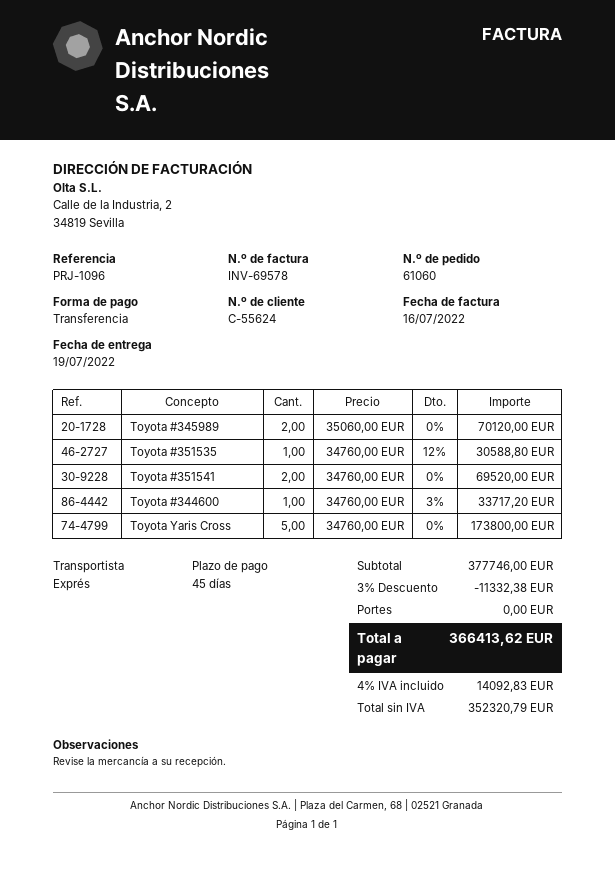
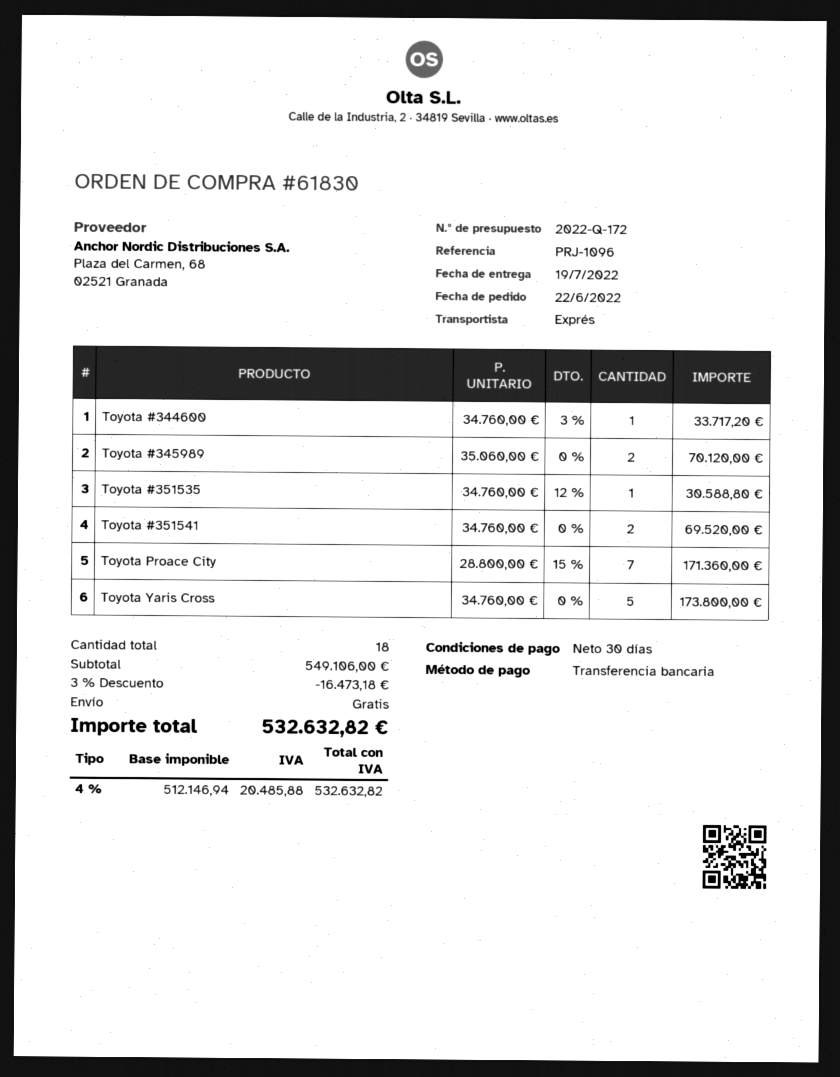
order number: 61060 -> 61830
payment terms: 45 days -> 30 days
Toyota Proace City: none -> 7 x 28800.00 - 15% = 171360.00
subtotal: 377746.00 -> 549106.00
discount: 3% = 11332.38 -> 3% = 16473.18
net: 352320.79 -> 512146.94
tax: 4% = 14092.83 -> 4% = 20485.88
total: 366413.62 -> 532632.82

